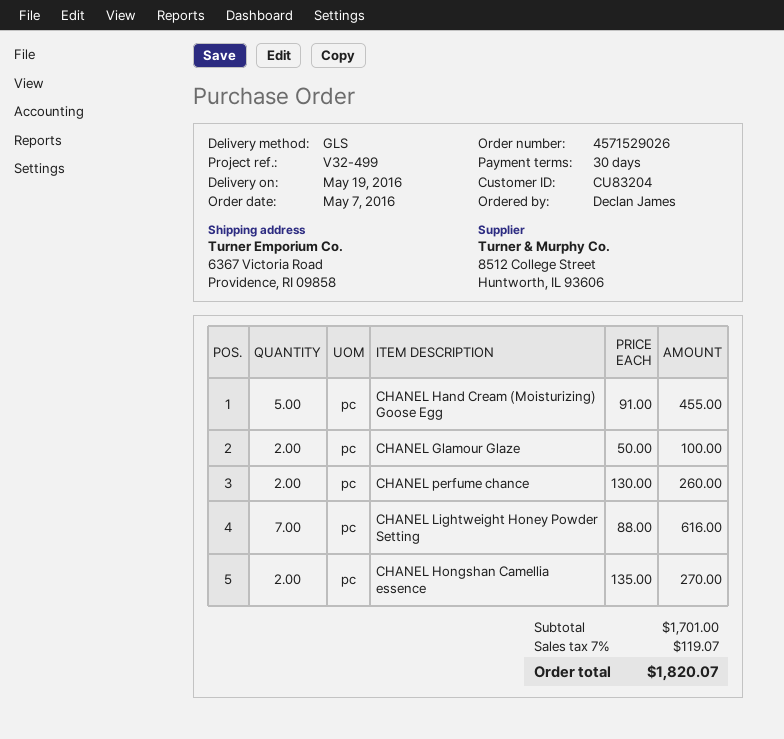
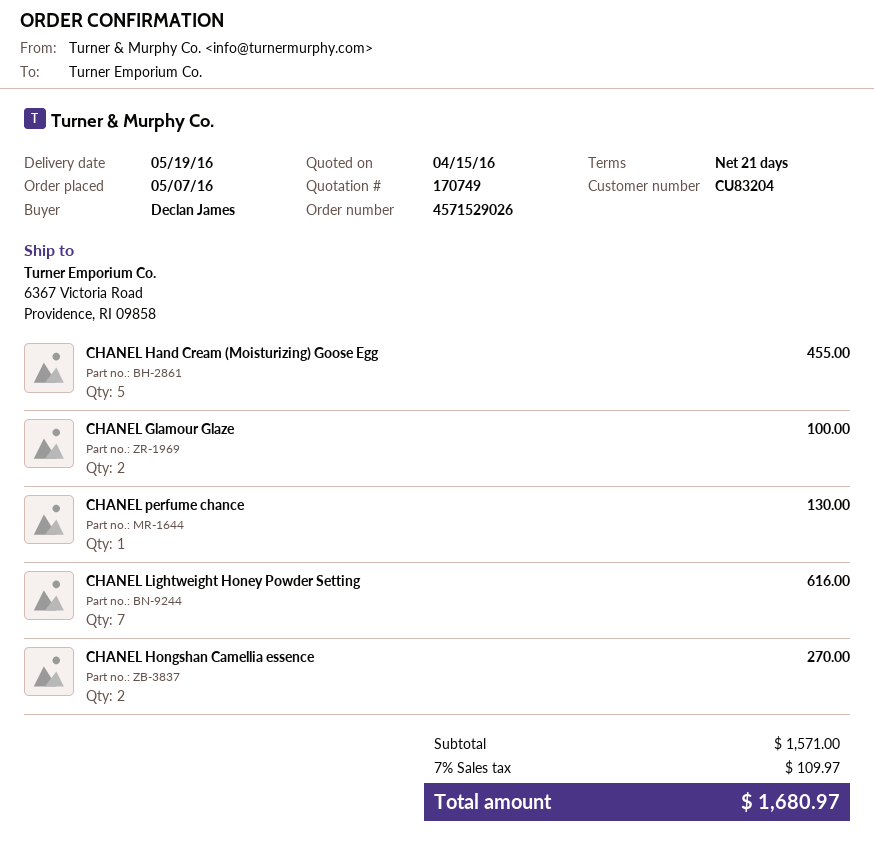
payment terms: 30 days -> 21 days
CHANEL perfume chance: 2 for 260.00 -> 1 for 130.00
subtotal: 1701.00 -> 1571.00
tax: 7% = 119.07 -> 7% = 109.97
total: 1820.07 -> 1680.97

